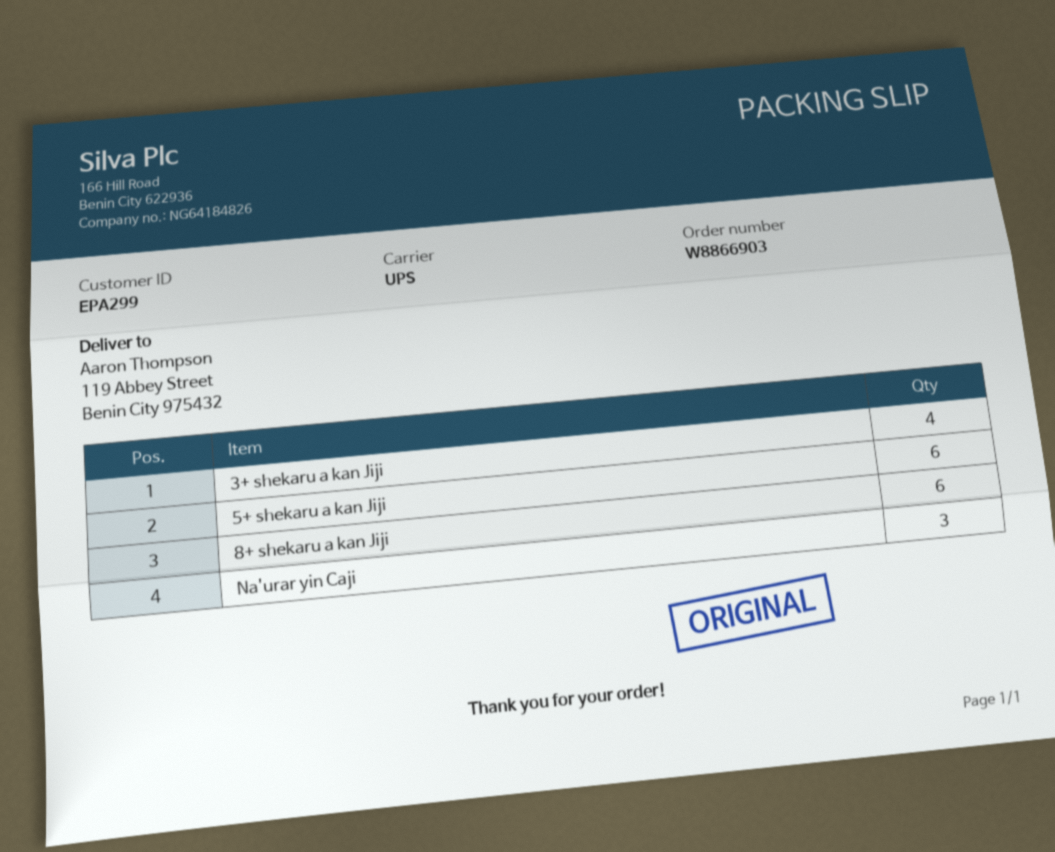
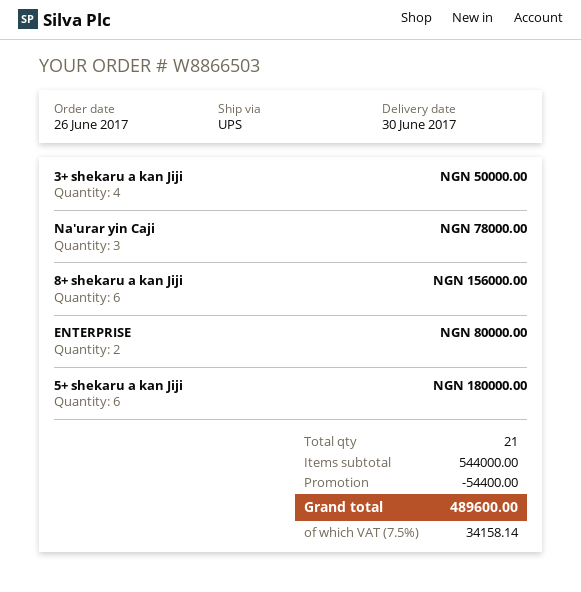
order number: W8866903 -> W8866503
ENTERPRISE: none -> 2

